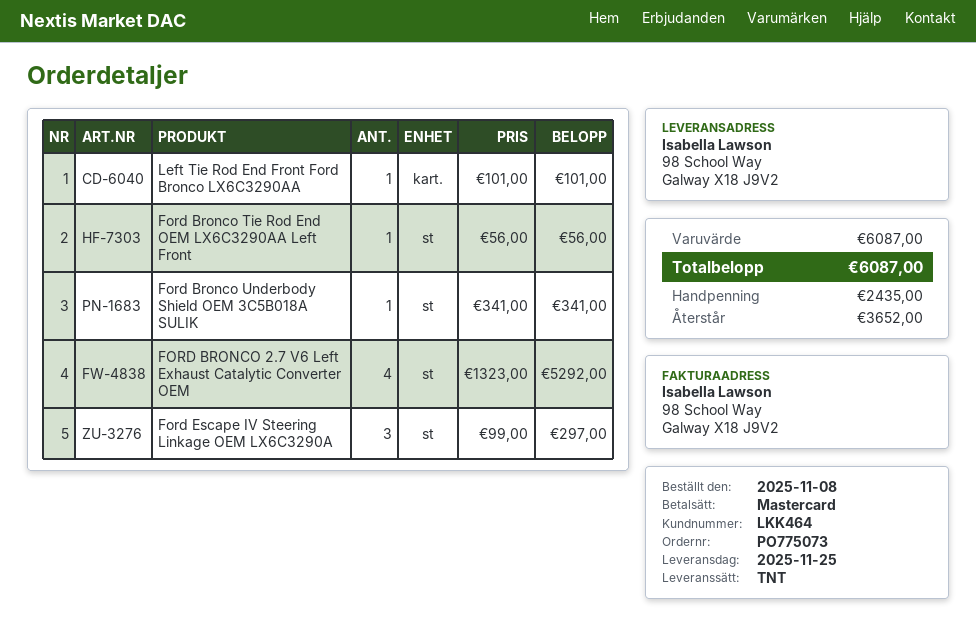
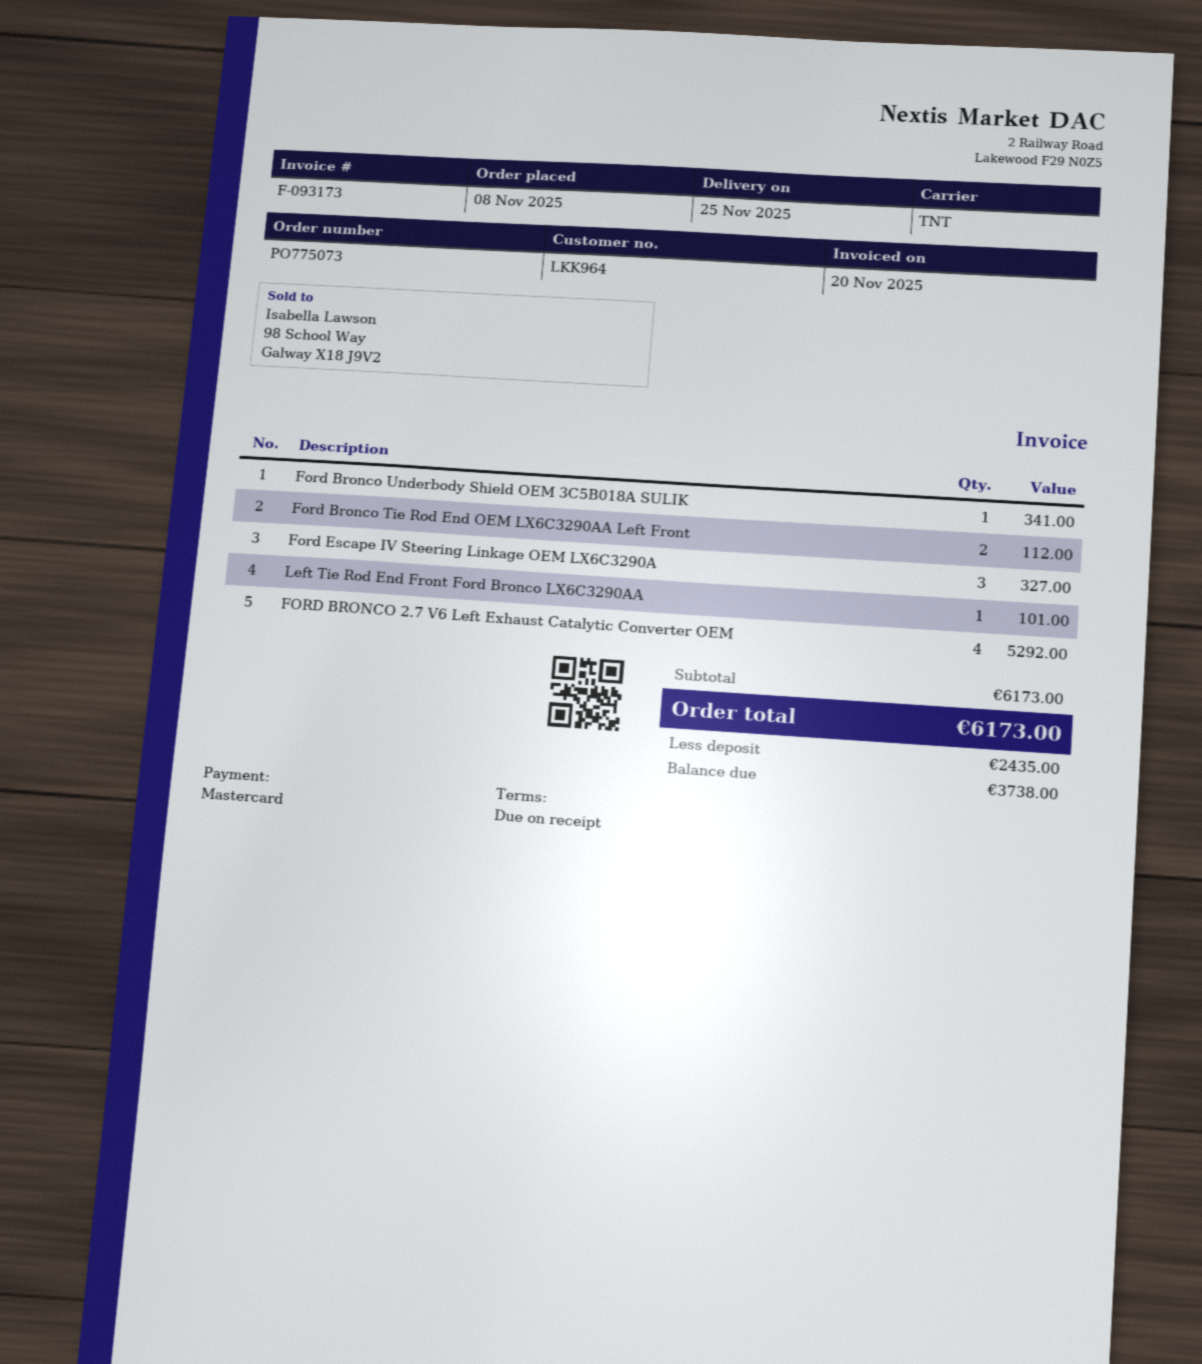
customer number: LKK464 -> LKK964
Ford Bronco Tie Rod End OEM LX6C3290AA Left Front: 1 for 56.00 -> 2 for 112.00
Ford Escape IV Steering Linkage OEM LX6C3290A: 3 for 297.00 -> 3 for 327.00
subtotal: 6087.00 -> 6173.00
total: 6087.00 -> 6173.00
balance: 3652.00 -> 3738.00

